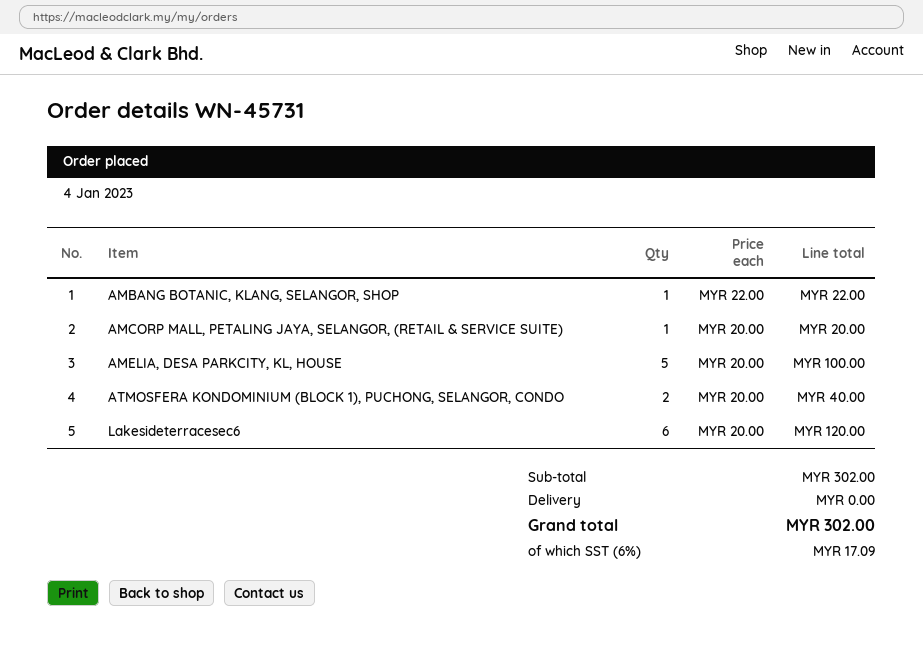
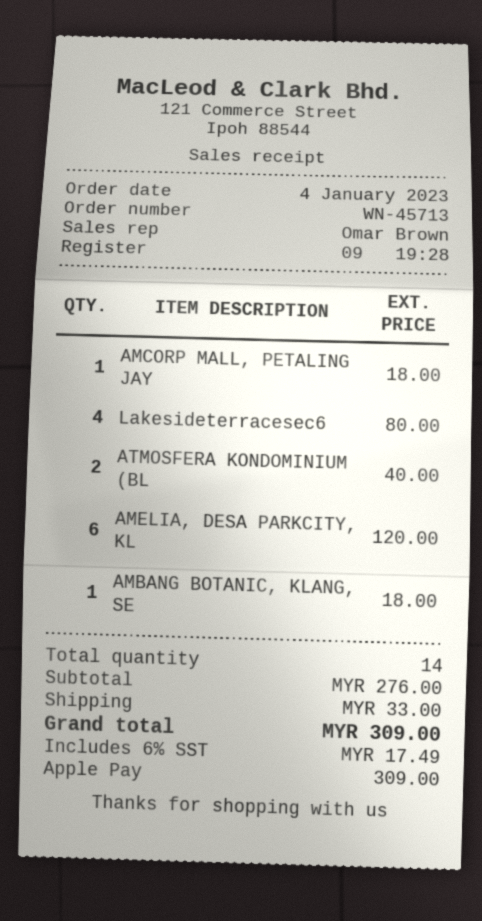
order number: WN-45731 -> WN-45713
AMBANG BOTANIC, KLANG, SELANGOR, SHOP: 1 for 22.00 -> 1 for 18.00
AMCORP MALL, PETALING JAYA, SELANGOR, (RETAIL & SERVICE SUITE): 1 for 20.00 -> 1 for 18.00
AMELIA, DESA PARKCITY, KL, HOUSE: 5 for 100.00 -> 6 for 120.00
Lakesideterracesec6: 6 for 120.00 -> 4 for 80.00
subtotal: 302.00 -> 276.00
shipping: 0.00 -> 33.00
tax: 6% = 17.09 -> 6% = 17.49
total: 302.00 -> 309.00

